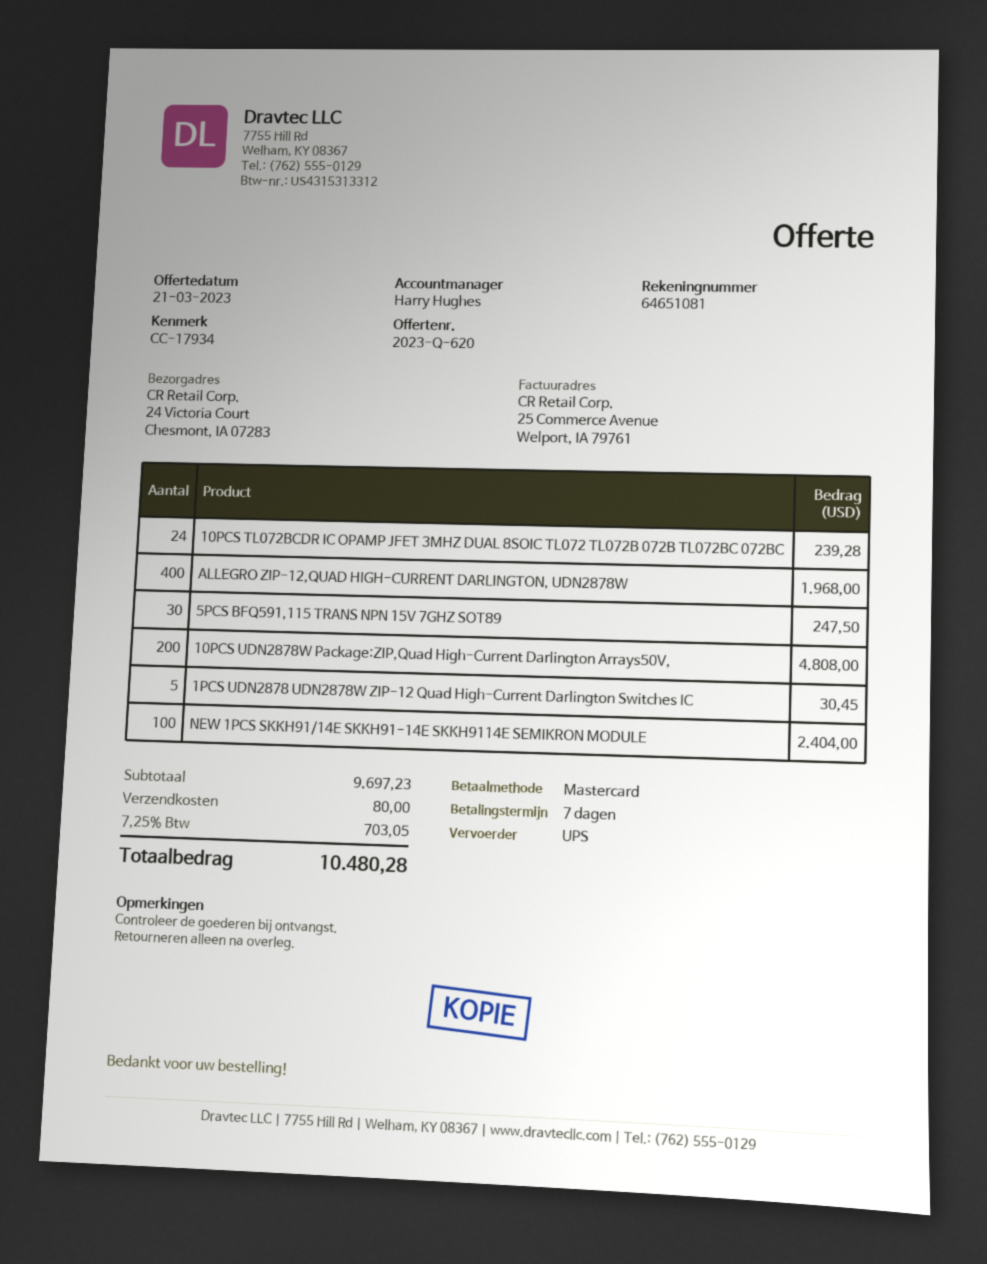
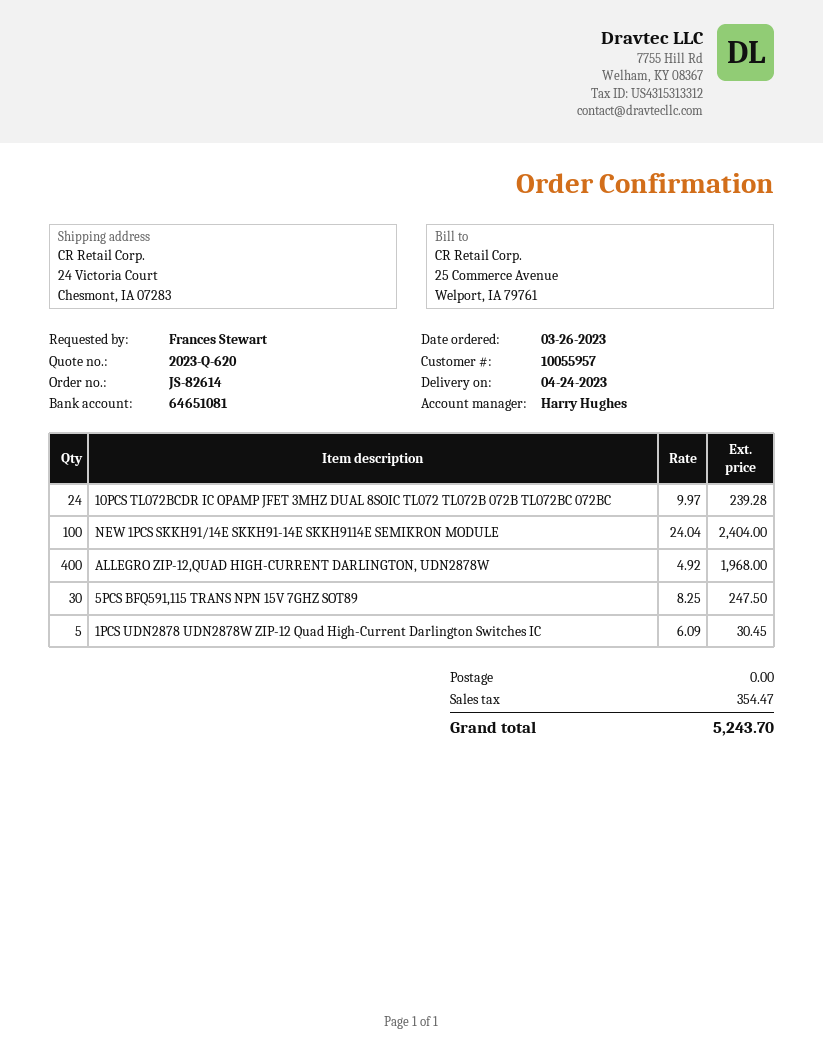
10PCS UDN2878W Package:ZIP,Quad High-Current Darlington Arrays50V,: 200 for 4808.00 -> none
shipping: 80.00 -> 0.00
tax: 703.05 -> 354.47
total: 10480.28 -> 5243.70

